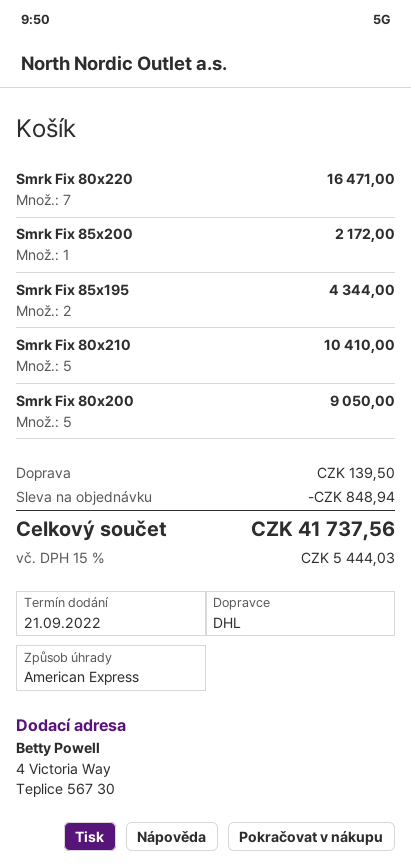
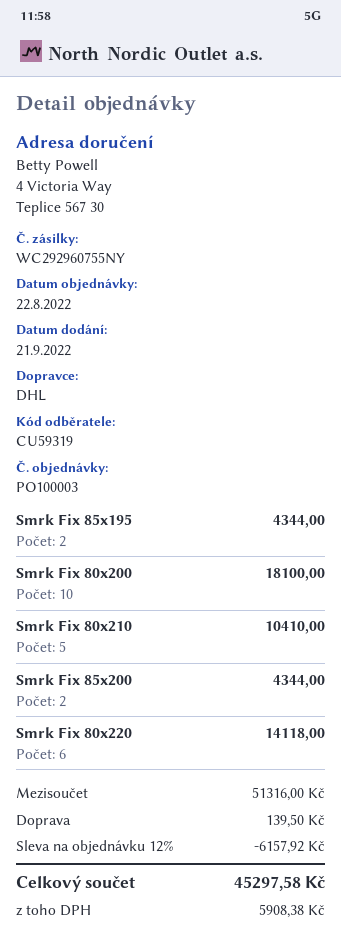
Smrk Fix 80x220: 7 for 16471.00 -> 6 for 14118.00
Smrk Fix 85x200: 1 for 2172.00 -> 2 for 4344.00
Smrk Fix 80x200: 5 for 9050.00 -> 10 for 18100.00
discount: 848.94 -> 6157.92
tax: 5444.03 -> 5908.38
total: 41737.56 -> 45297.58

